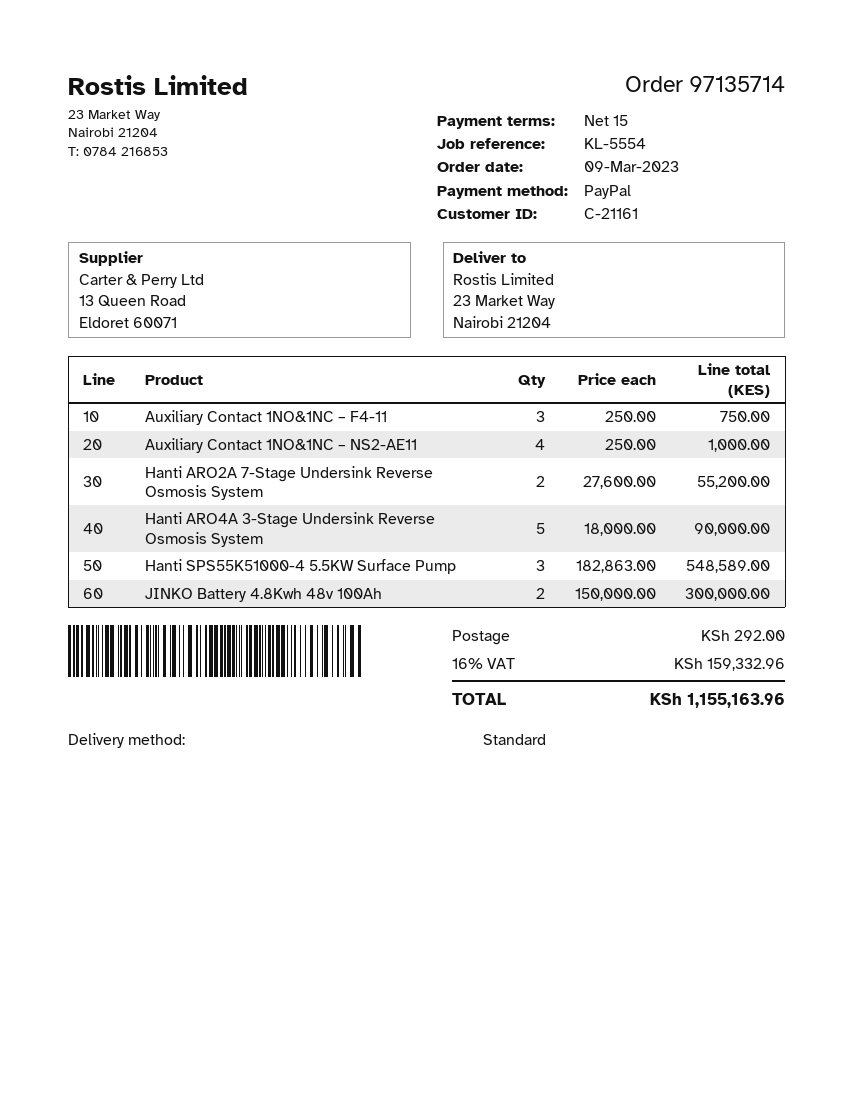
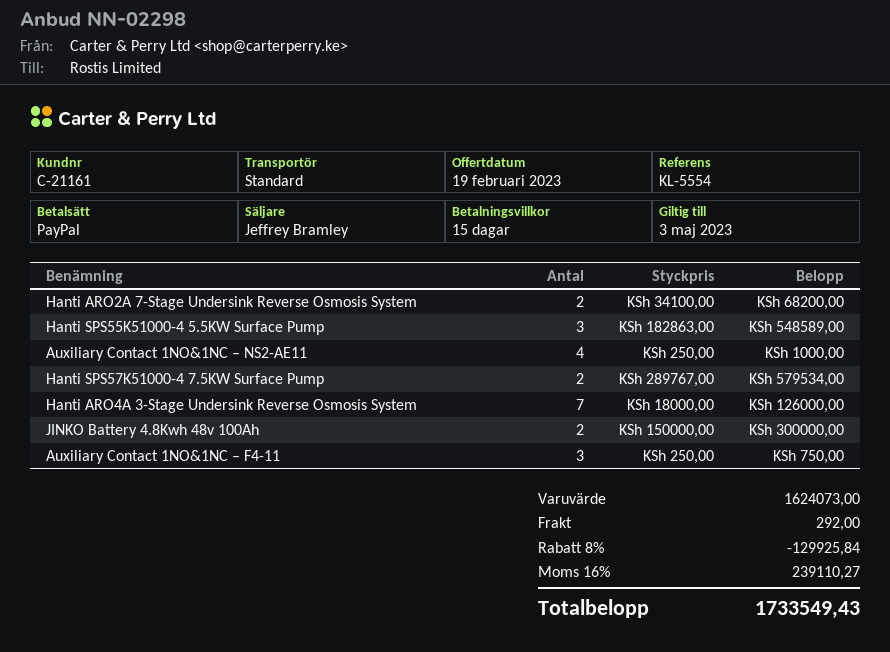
Hanti ARO2A 7-Stage Undersink Reverse Osmosis System: 2 x 27600.00 = 55200.00 -> 2 x 34100.00 = 68200.00
Hanti ARO4A 3-Stage Undersink Reverse Osmosis System: 5 x 18000.00 = 90000.00 -> 7 x 18000.00 = 126000.00
Hanti SPS57K51000-4 7.5KW Surface Pump: none -> 2 x 289767.00 = 579534.00
discount: none -> 8% = 129925.84
tax: 16% = 159332.96 -> 16% = 239110.27
total: 1155163.96 -> 1733549.43

